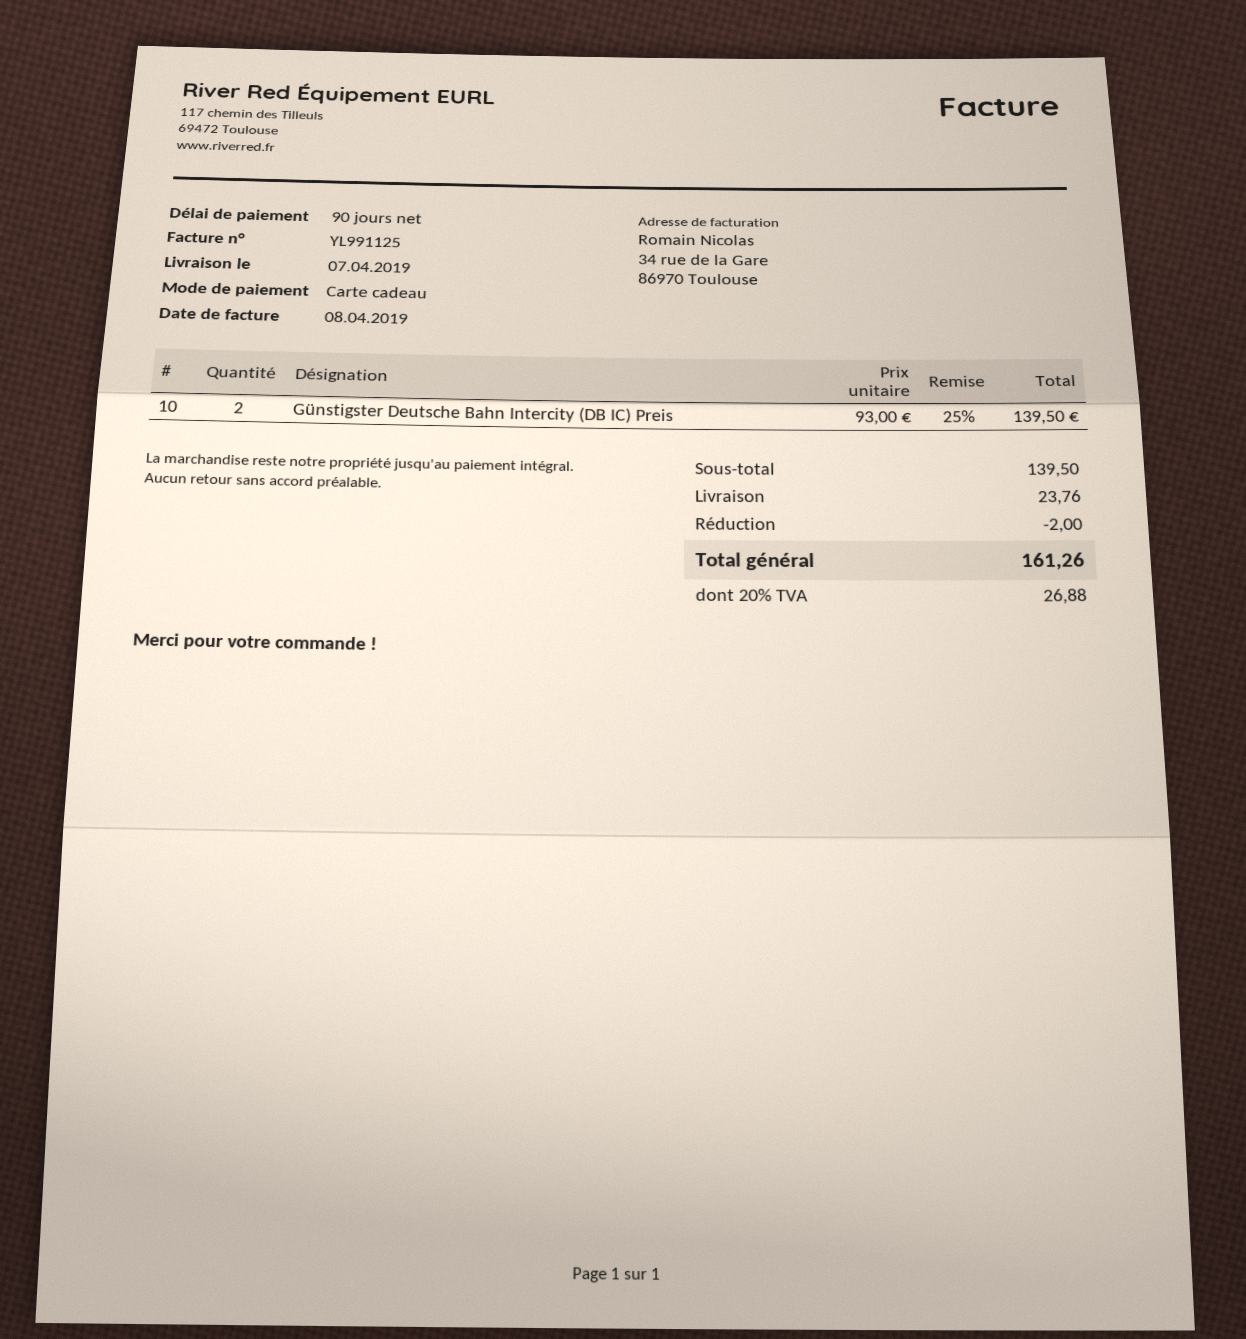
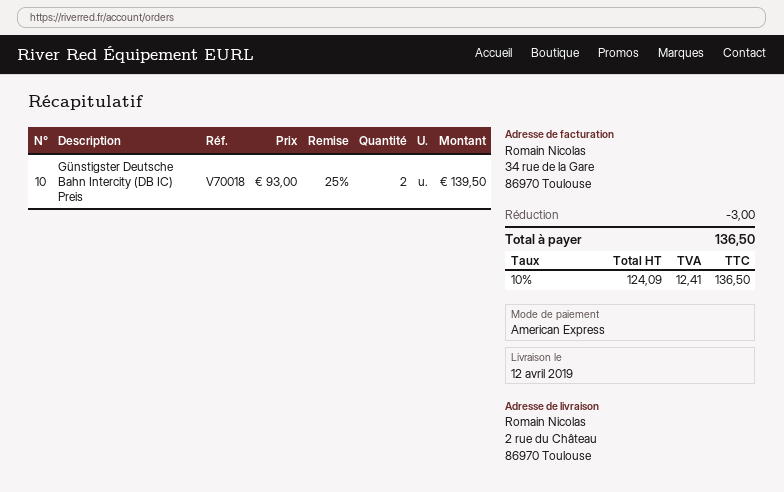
delivery date: 2019-04-07 -> 2019-04-12
payment method: gift card -> American Express
discount: 2.00 -> 3.00
shipping: 23.76 -> none
tax: 20% = 26.88 -> 10% = 12.41
total: 161.26 -> 136.50

